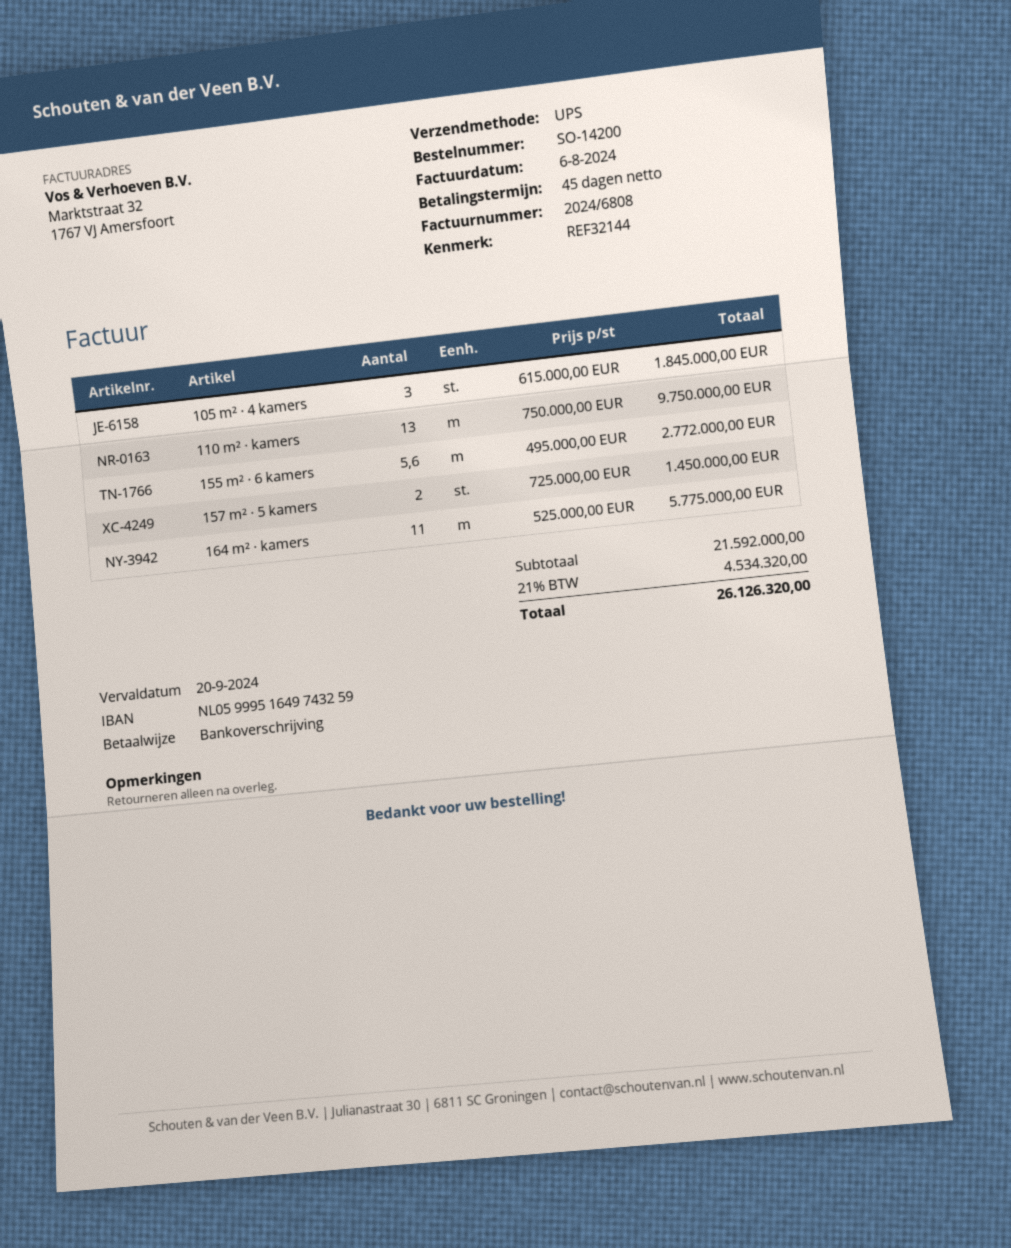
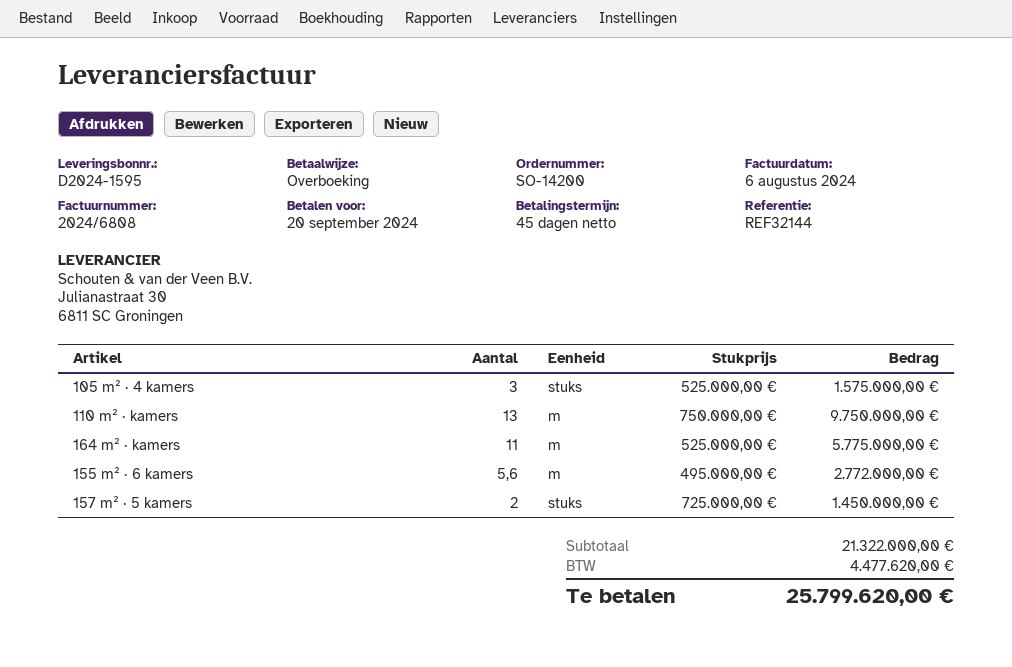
105 m² · 4 kamers: 3 x 615000.00 = 1845000.00 -> 3 x 525000.00 = 1575000.00
subtotal: 21592000.00 -> 21322000.00
tax: 4534320.00 -> 4477620.00
total: 26126320.00 -> 25799620.00

